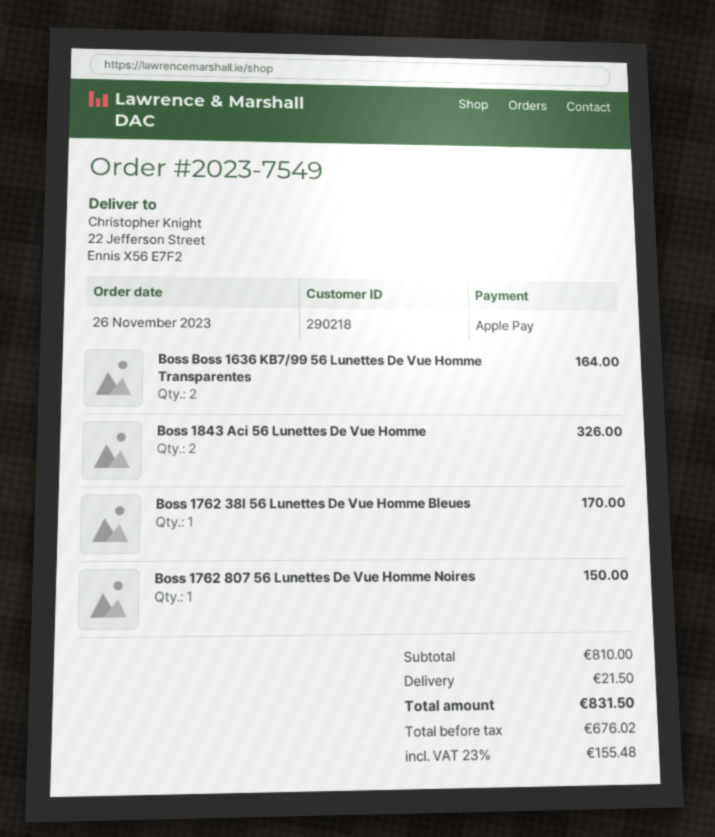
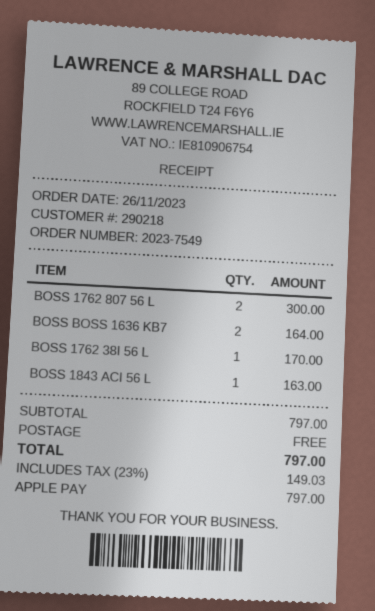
Boss 1843 Aci 56 Lunettes De Vue Homme: 2 for 326.00 -> 1 for 163.00
Boss 1762 807 56 Lunettes De Vue Homme Noires: 1 for 150.00 -> 2 for 300.00
subtotal: 810.00 -> 797.00
shipping: 21.50 -> 0.00
tax: 23% = 155.48 -> 23% = 149.03
total: 831.50 -> 797.00

